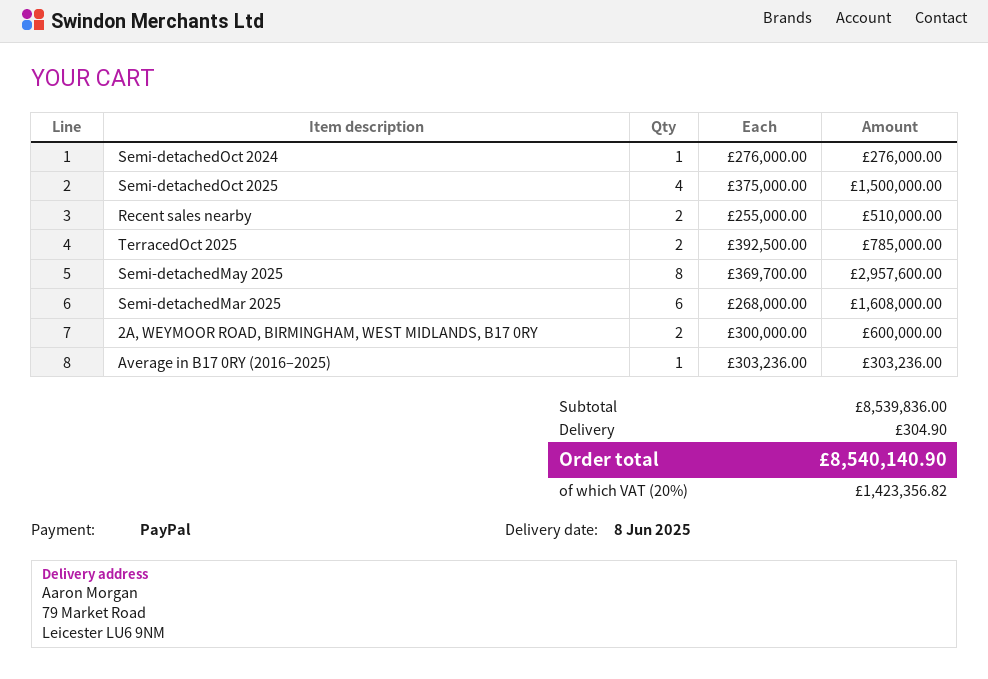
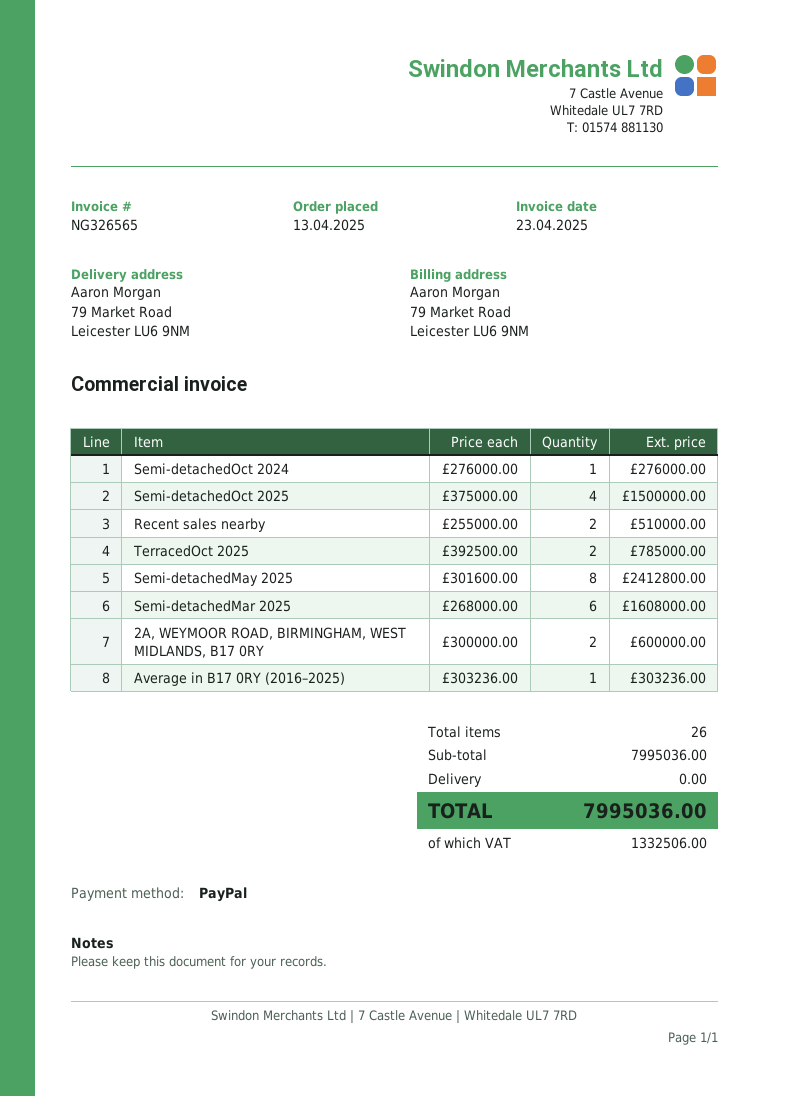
Semi-detachedMay 2025: 8 x 369700.00 = 2957600.00 -> 8 x 301600.00 = 2412800.00
subtotal: 8539836.00 -> 7995036.00
shipping: 304.90 -> 0.00
tax: 1423356.82 -> 1332506.00
total: 8540140.90 -> 7995036.00

